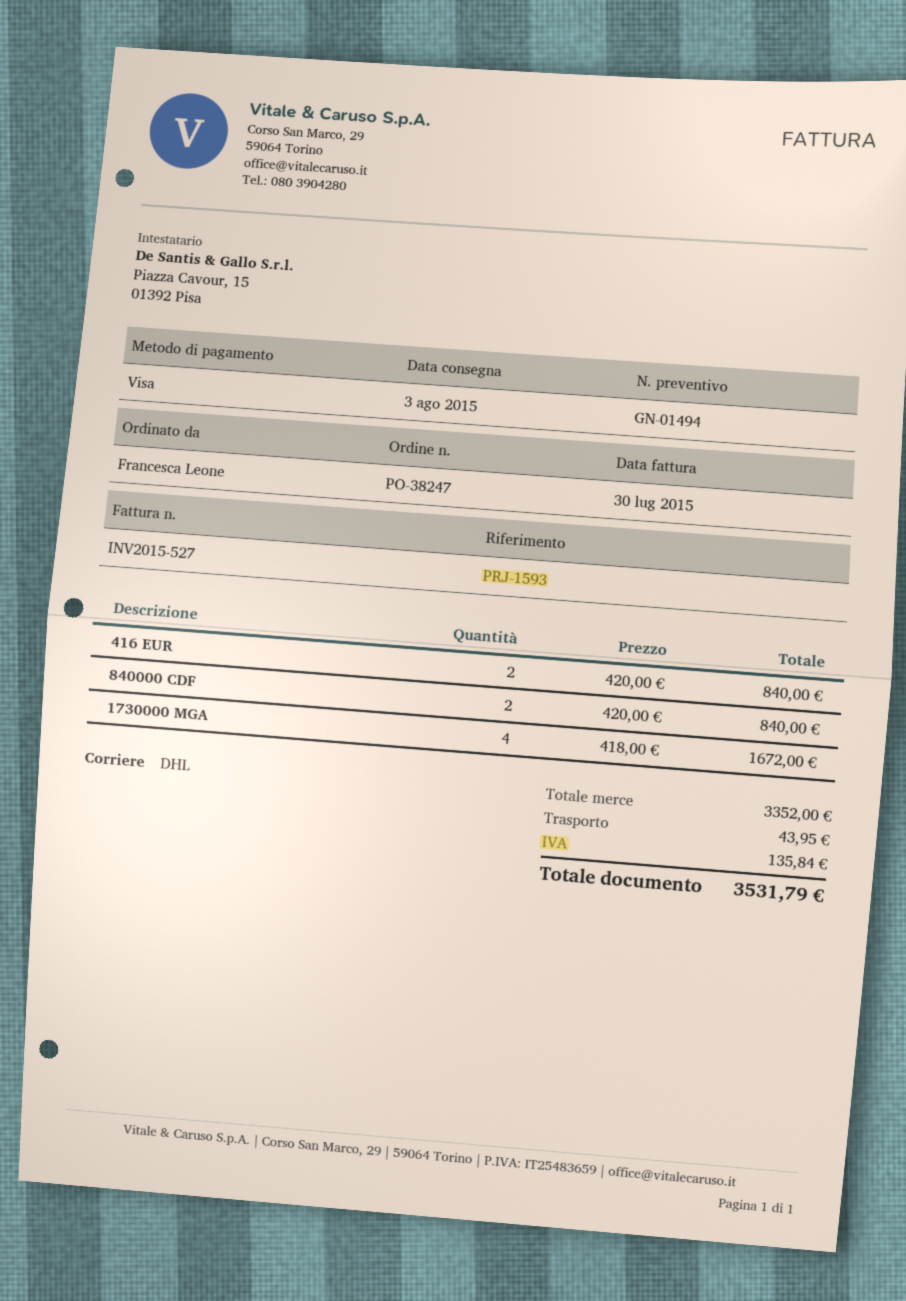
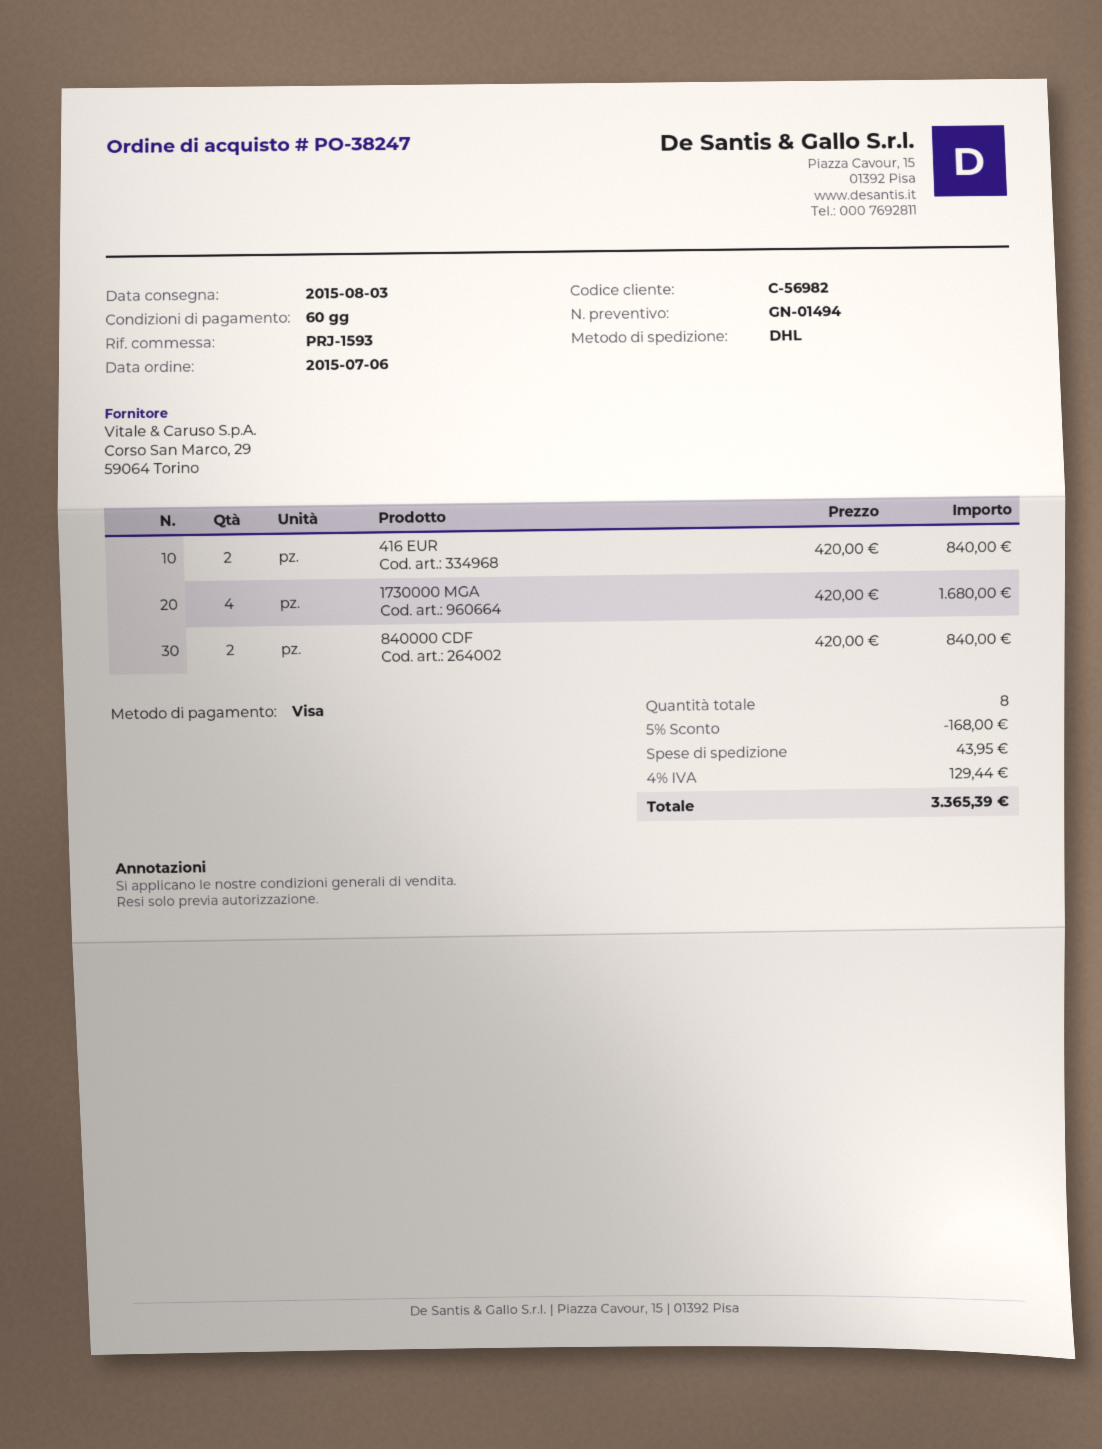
1730000 MGA: 4 x 418.00 = 1672.00 -> 4 x 420.00 = 1680.00
discount: none -> 5% = 168.00
tax: 135.84 -> 129.44
total: 3531.79 -> 3365.39

